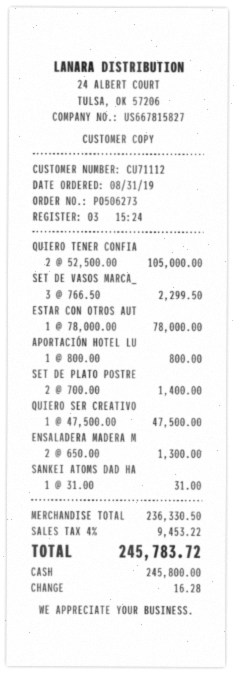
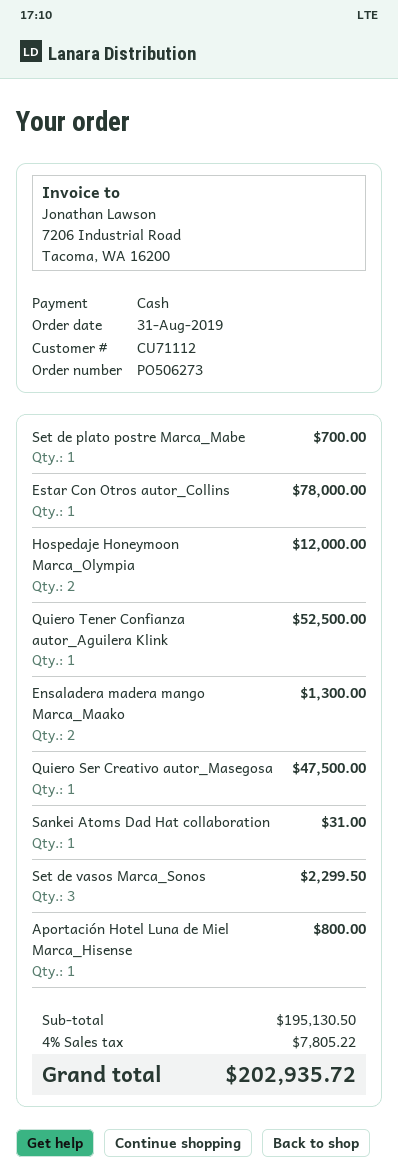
QUIERO TENER CONFIA: 2 for 105000.00 -> 1 for 52500.00
SET DE PLATO POSTRE: 2 for 1400.00 -> 1 for 700.00
Hospedaje Honeymoon Marca_Olympia: none -> 2 for 12000.00
subtotal: 236330.50 -> 195130.50
tax: 4% = 9453.22 -> 4% = 7805.22
total: 245783.72 -> 202935.72

